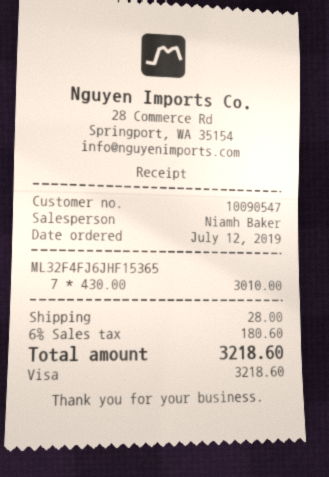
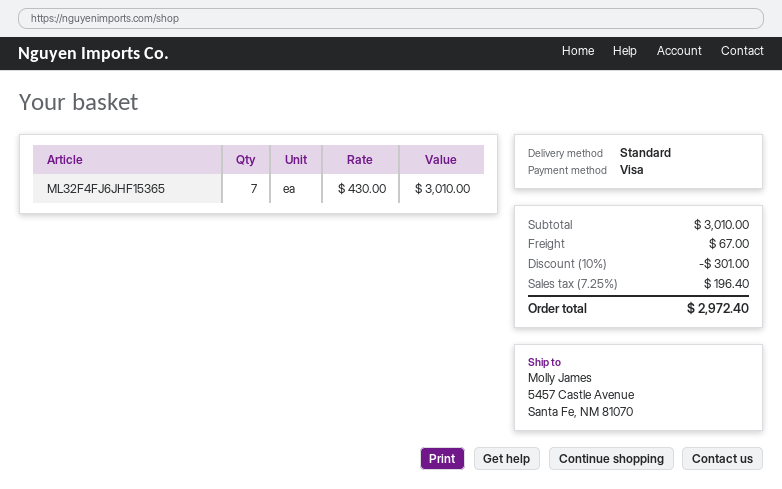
discount: none -> 10% = 301.00
shipping: 28.00 -> 67.00
tax: 6% = 180.60 -> 7.25% = 196.40
total: 3218.60 -> 2972.40

